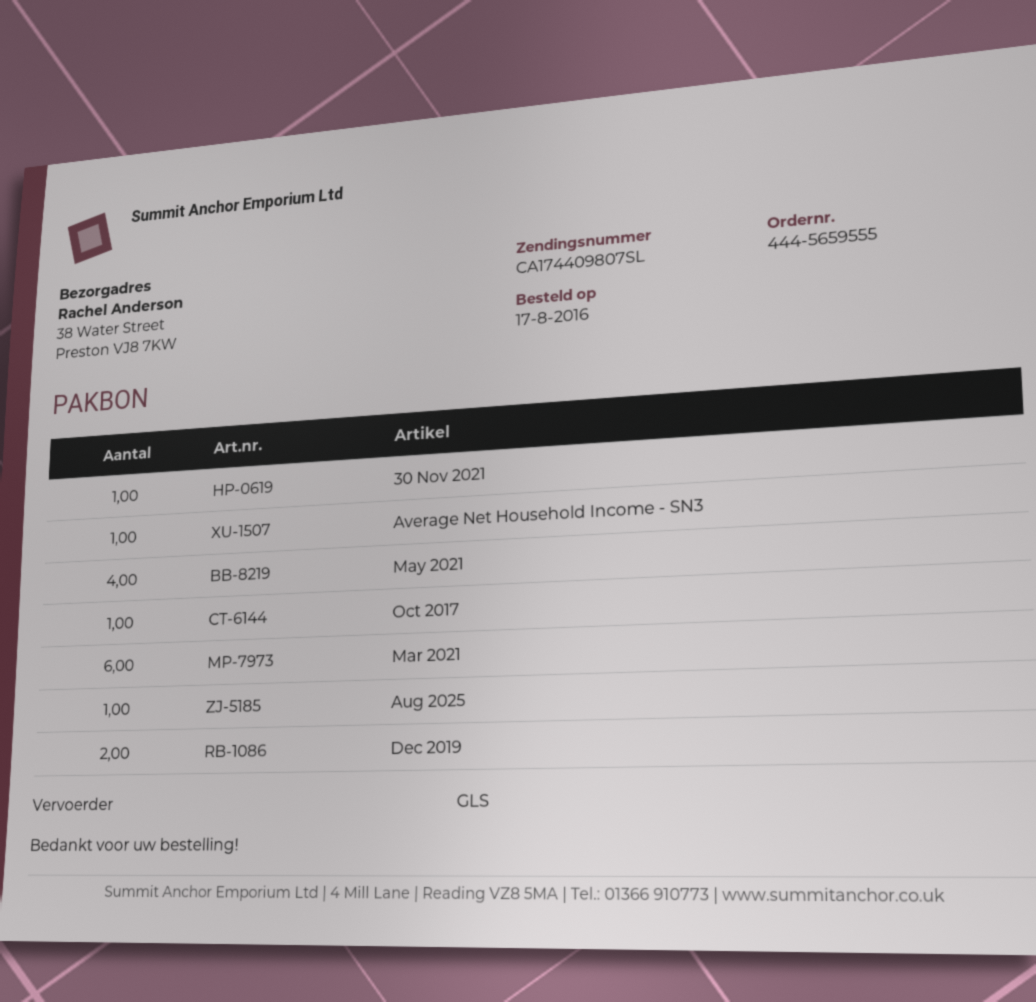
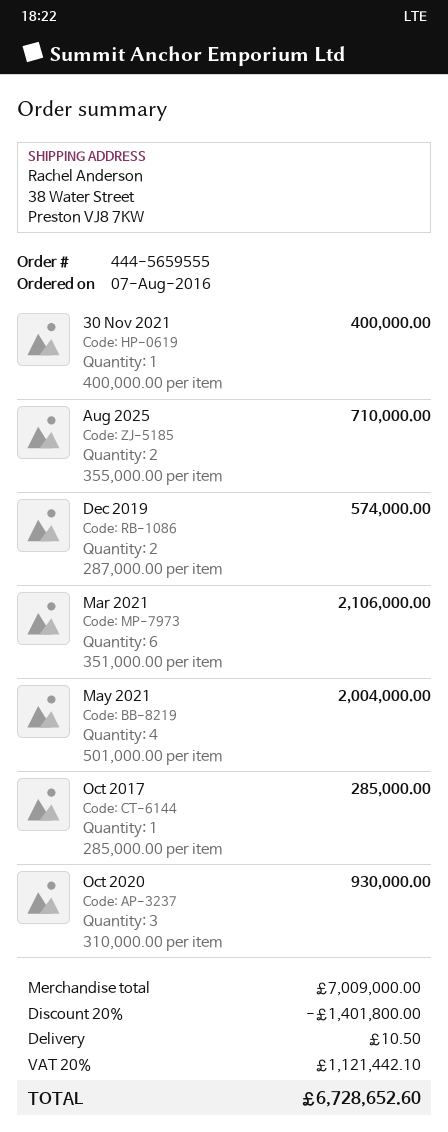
order date: 2016-08-17 -> 2016-08-07
Average Net Household Income - SN3: 1 -> none
Aug 2025: 1 -> 2
Oct 2020: none -> 3

